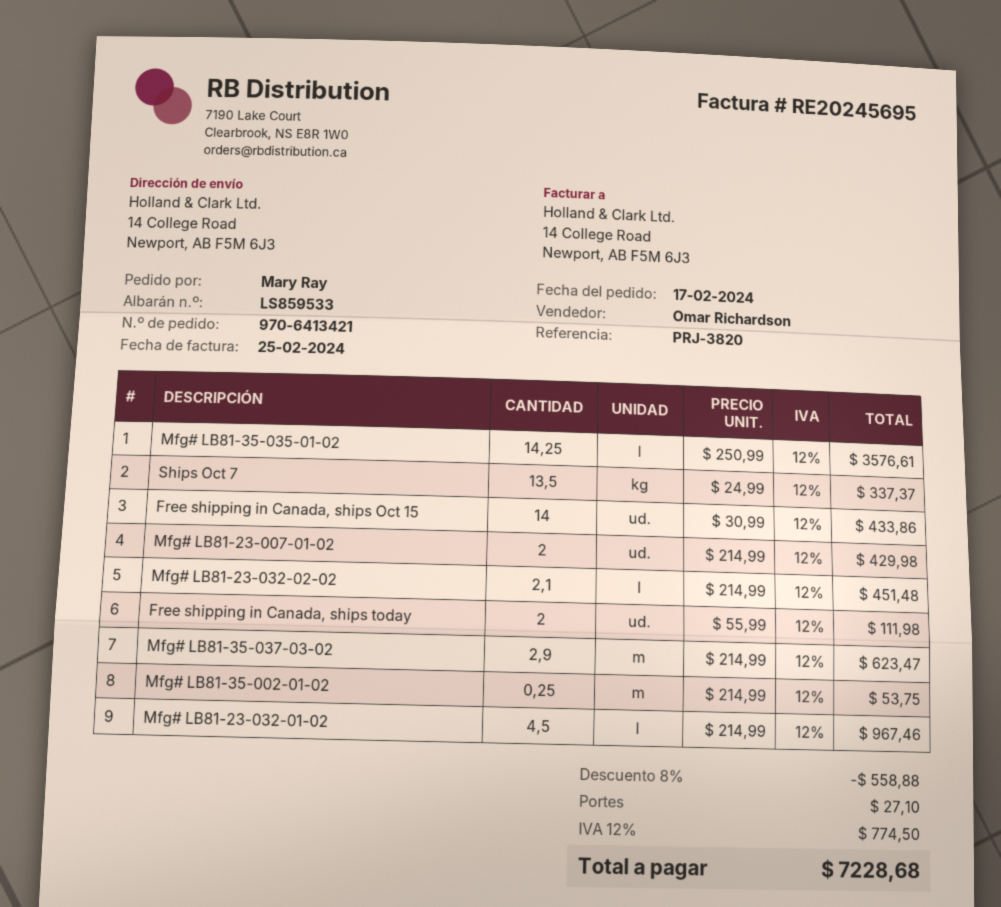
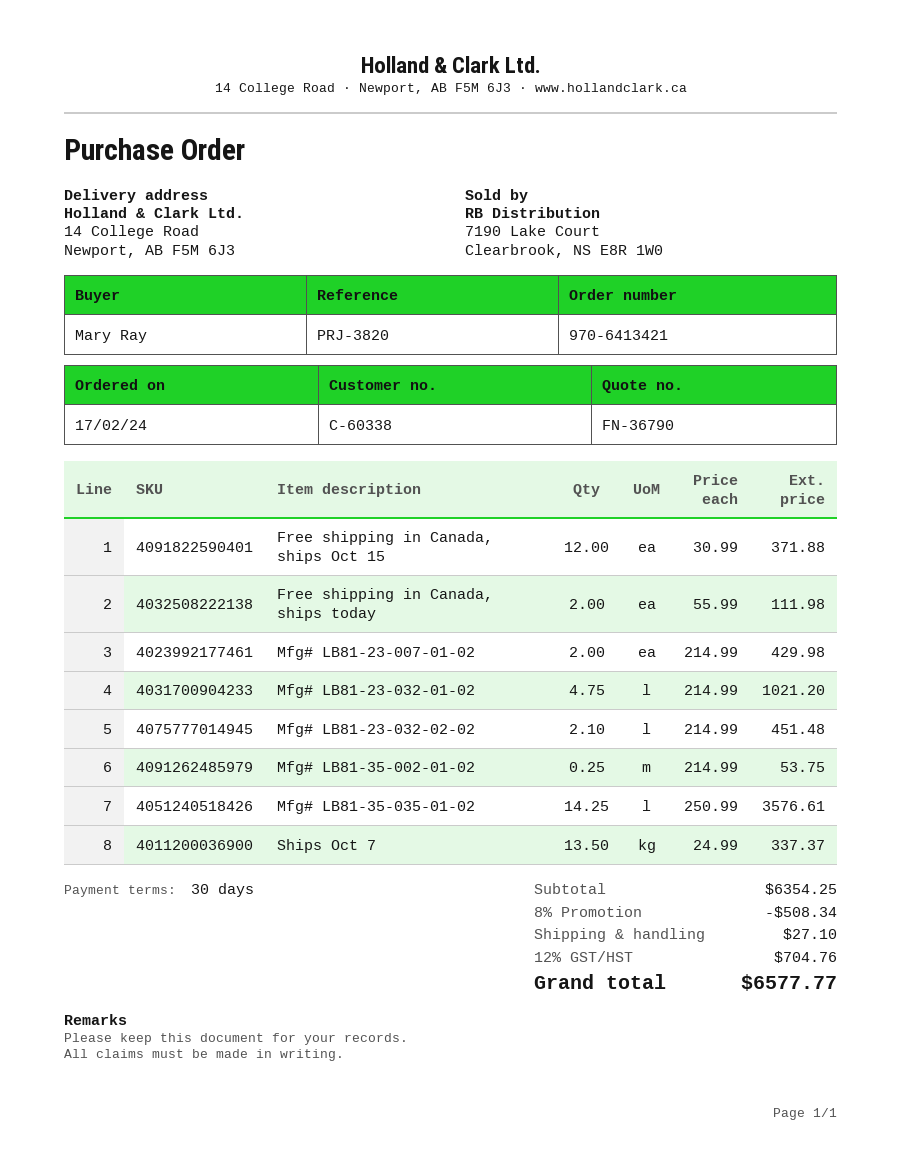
Free shipping in Canada, ships Oct 15: 14 x 30.99 = 433.86 -> 12 x 30.99 = 371.88
Mfg# LB81-35-037-03-02: 2.9 x 214.99 = 623.47 -> none
Mfg# LB81-23-032-01-02: 4.5 x 214.99 = 967.46 -> 4.75 x 214.99 = 1021.20
discount: 8% = 558.88 -> 8% = 508.34
tax: 12% = 774.50 -> 12% = 704.76
total: 7228.68 -> 6577.77

